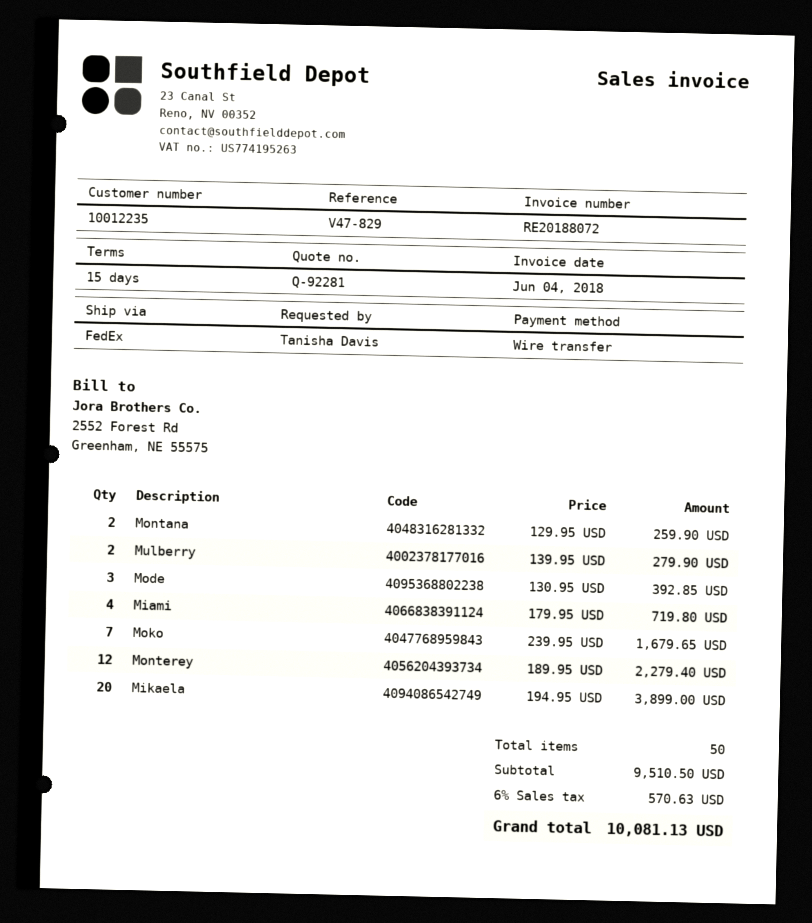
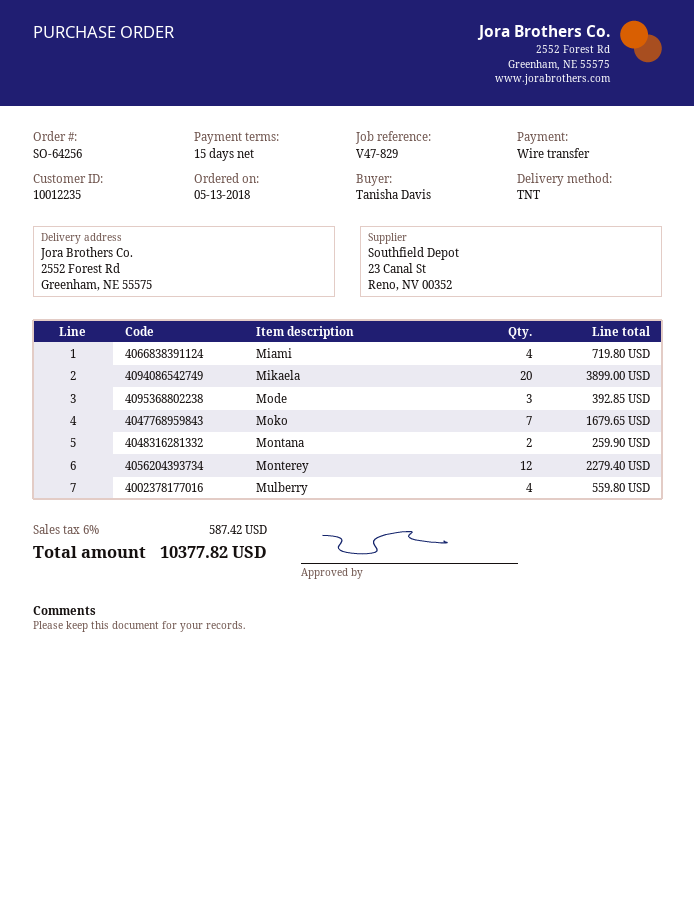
shipping method: FedEx -> TNT
Mulberry: 2 for 279.90 -> 4 for 559.80
tax: 6% = 570.63 -> 6% = 587.42
total: 10081.13 -> 10377.82

